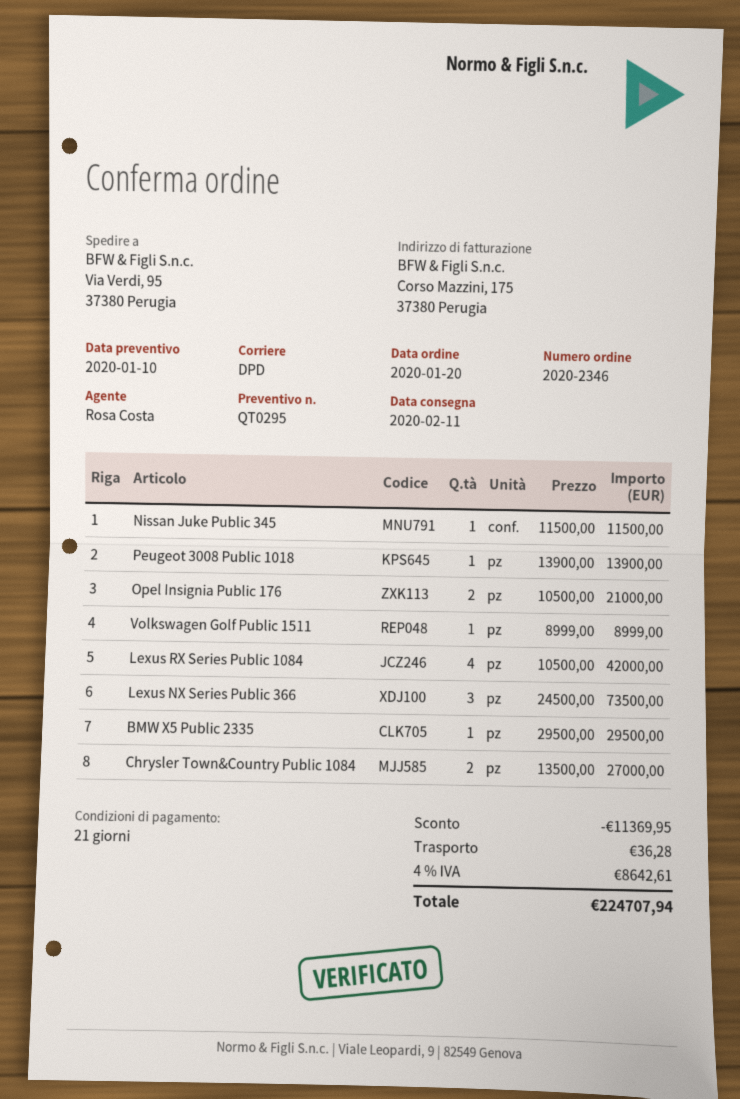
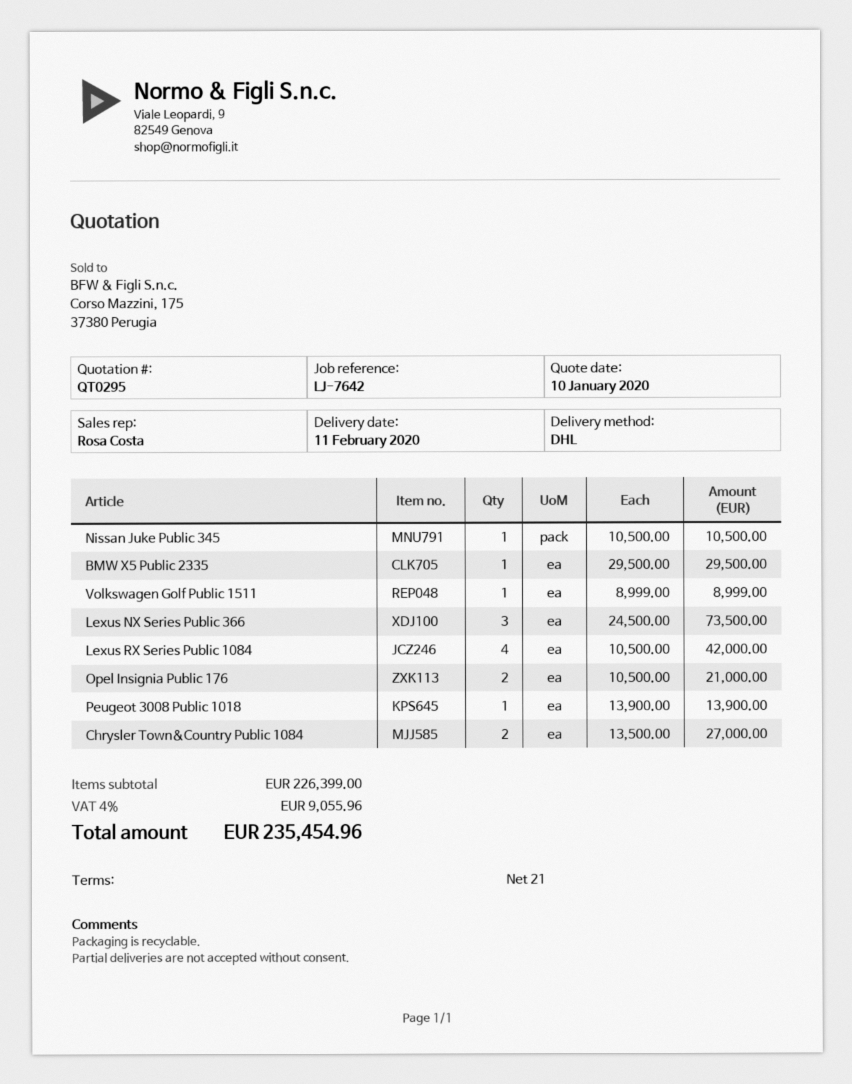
shipping method: DPD -> DHL
Nissan Juke Public 345: 1 x 11500.00 = 11500.00 -> 1 x 10500.00 = 10500.00
discount: 11369.95 -> none
shipping: 36.28 -> none
tax: 4% = 8642.61 -> 4% = 9055.96
total: 224707.94 -> 235454.96

